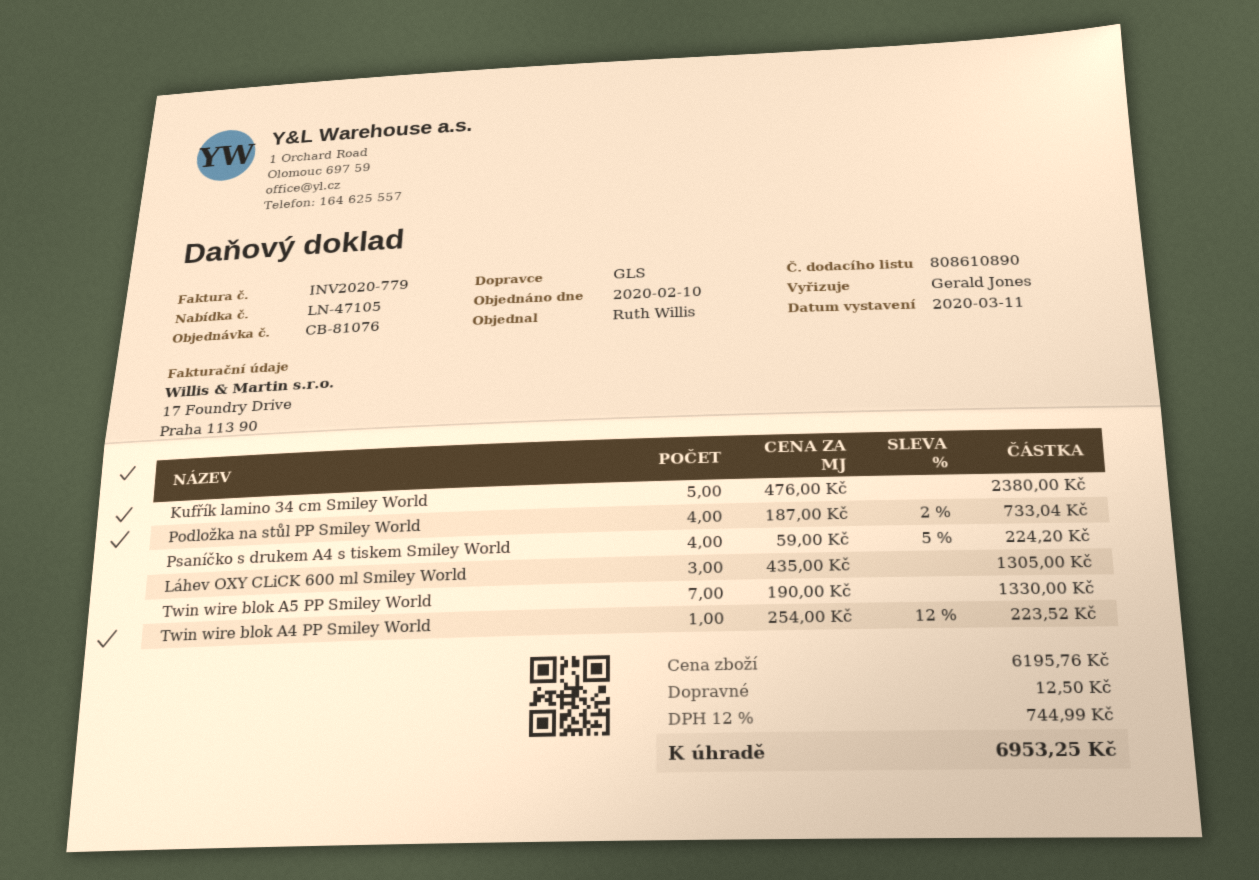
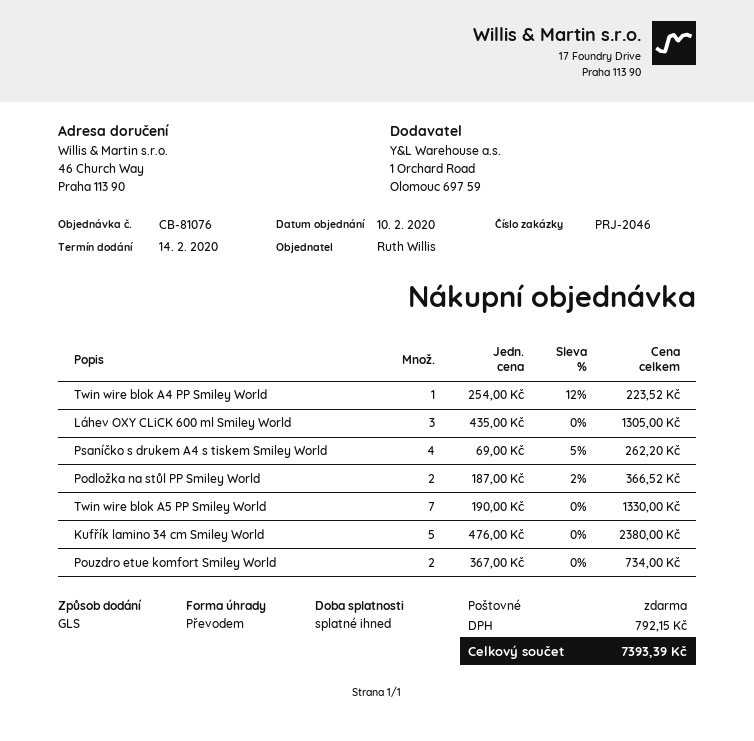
Podložka na stůl PP Smiley World: 4 x 187.00 - 2% = 733.04 -> 2 x 187.00 - 2% = 366.52
Psaníčko s drukem A4 s tiskem Smiley World: 4 x 59.00 - 5% = 224.20 -> 4 x 69.00 - 5% = 262.20
Pouzdro etue komfort Smiley World: none -> 2 x 367.00 = 734.00
shipping: 12.50 -> 0.00
tax: 744.99 -> 792.15
total: 6953.25 -> 7393.39

